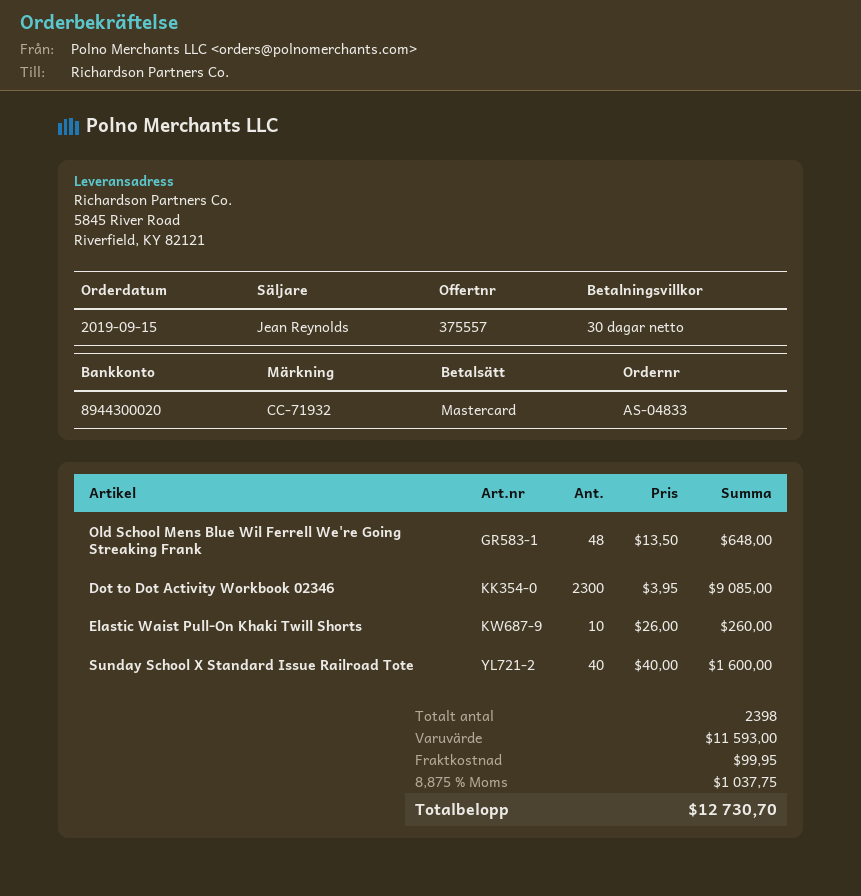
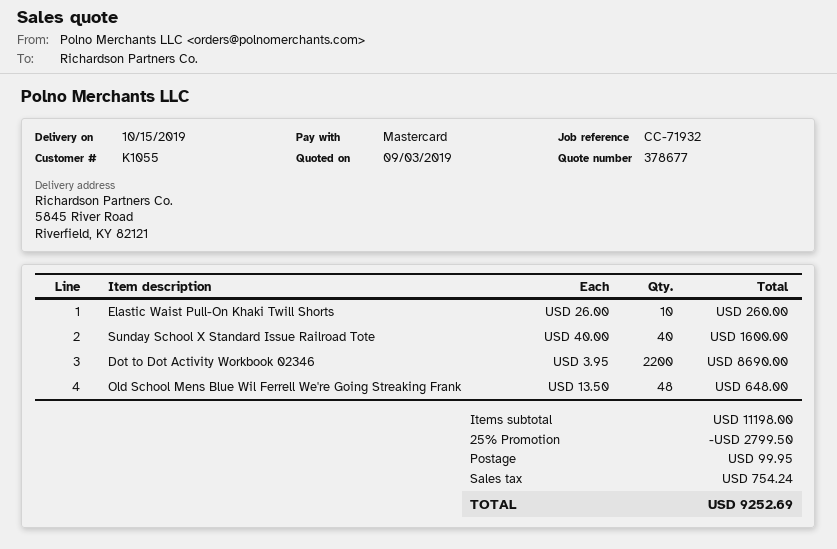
quote number: 375557 -> 378677
Dot to Dot Activity Workbook 02346: 2300 x 3.95 = 9085.00 -> 2200 x 3.95 = 8690.00
subtotal: 11593.00 -> 11198.00
discount: none -> 25% = 2799.50
tax: 1037.75 -> 754.24
total: 12730.70 -> 9252.69

